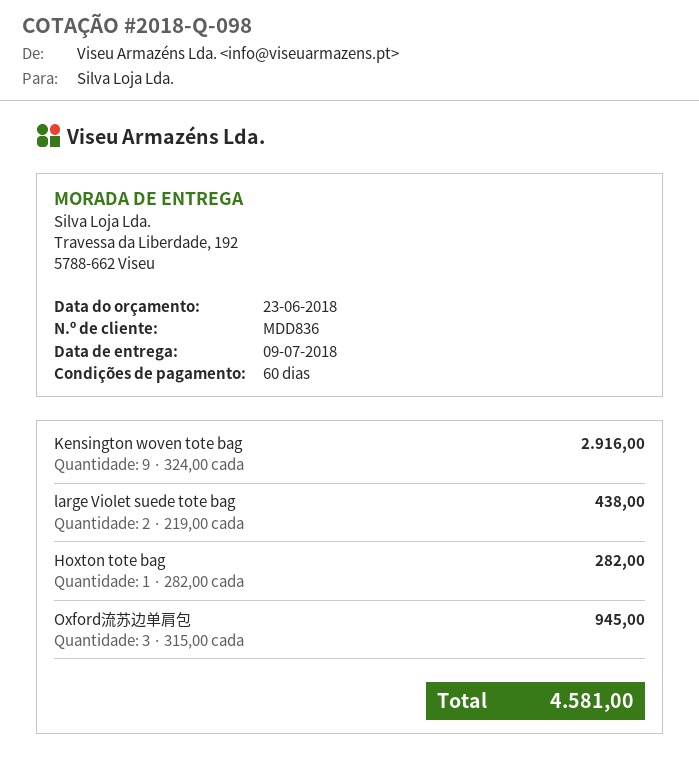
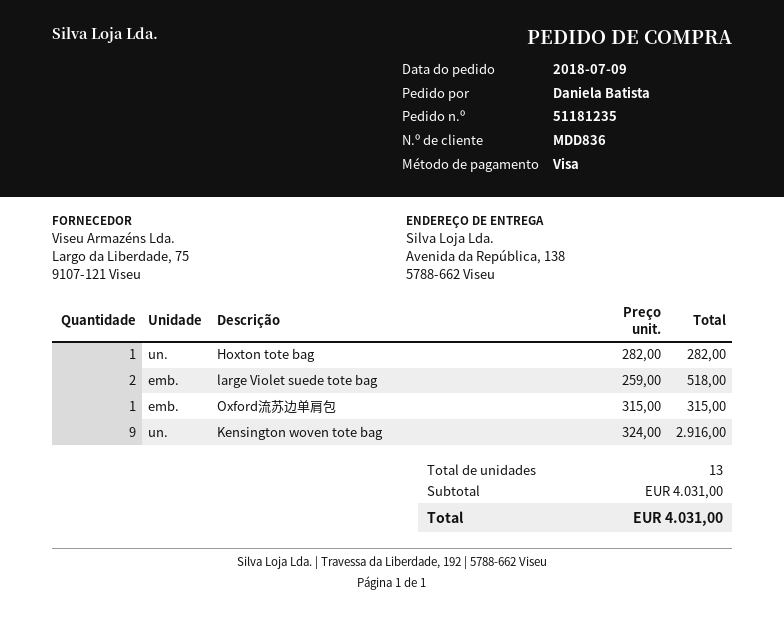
ship to: Travessa da Liberdade, 192, 5788-662 Viseu -> Avenida da República, 138, 5788-662 Viseu
large Violet suede tote bag: 2 x 219.00 = 438.00 -> 2 x 259.00 = 518.00
Oxford流苏边单肩包: 3 x 315.00 = 945.00 -> 1 x 315.00 = 315.00
total: 4581.00 -> 4031.00

